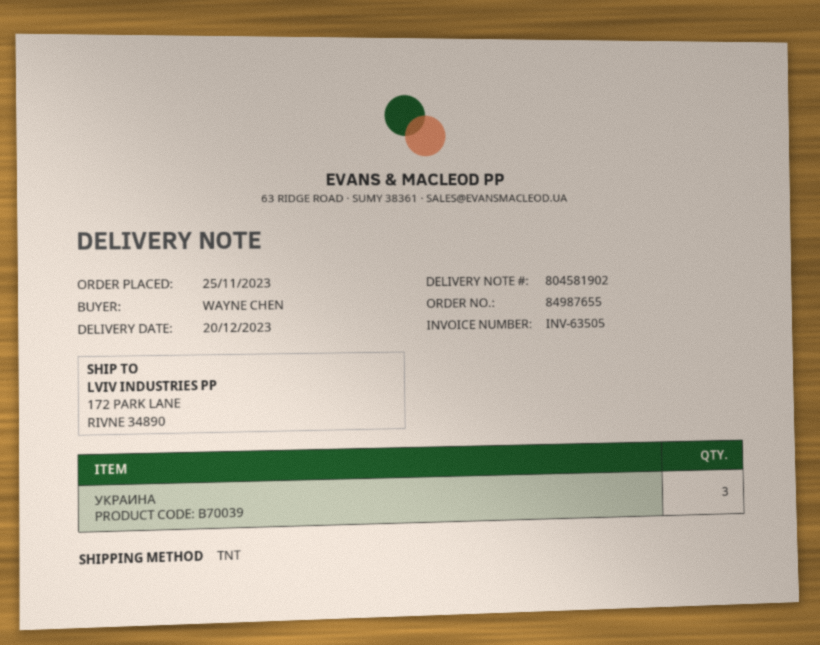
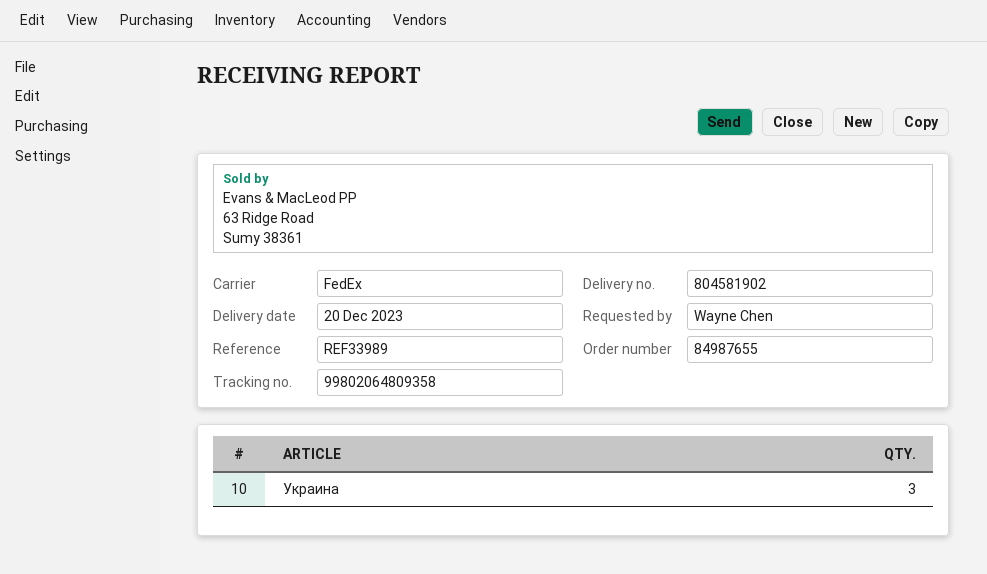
shipping method: TNT -> FedEx

